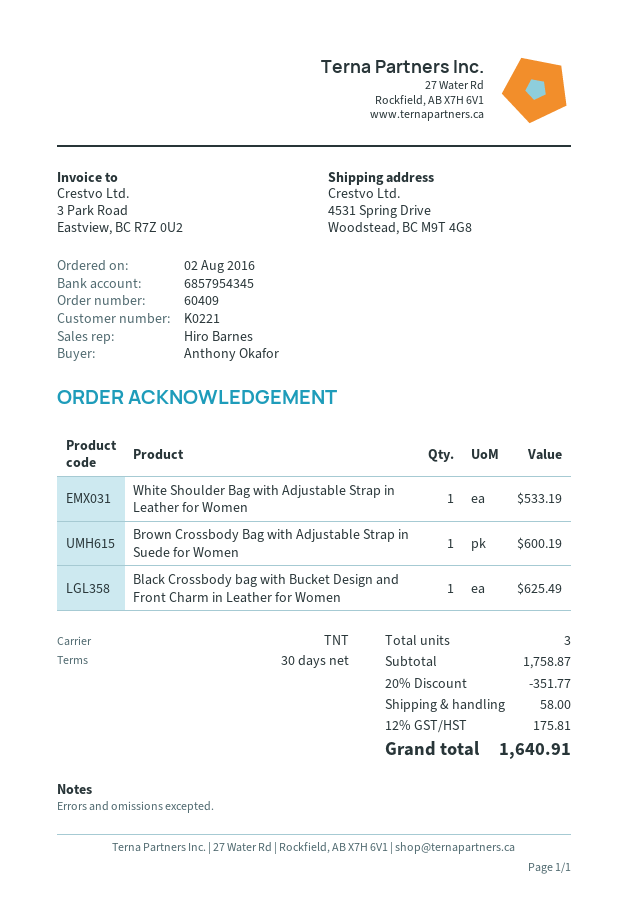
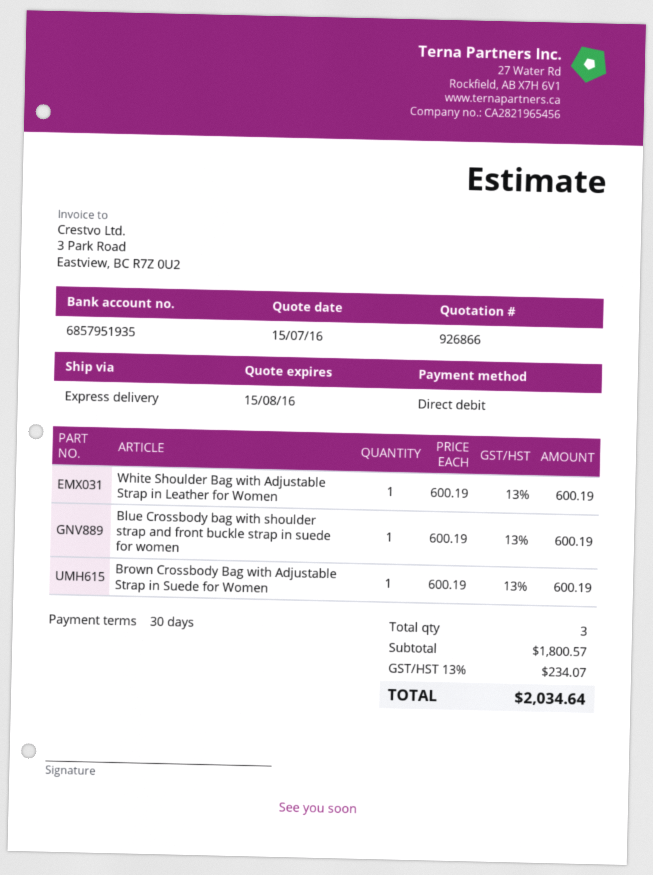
bank account: 6857954345 -> 6857951935
shipping method: TNT -> express
White Shoulder Bag with Adjustable Strap in Leather for Women: 1 for 533.19 -> 1 for 600.19
Black Crossbody bag with Bucket Design and Front Charm in Leather for Women: 1 for 625.49 -> none
Blue Crossbody bag with shoulder strap and front buckle strap in suede for women: none -> 1 for 600.19
subtotal: 1758.87 -> 1800.57
discount: 20% = 351.77 -> none
shipping: 58.00 -> none
tax: 12% = 175.81 -> 13% = 234.07
total: 1640.91 -> 2034.64

